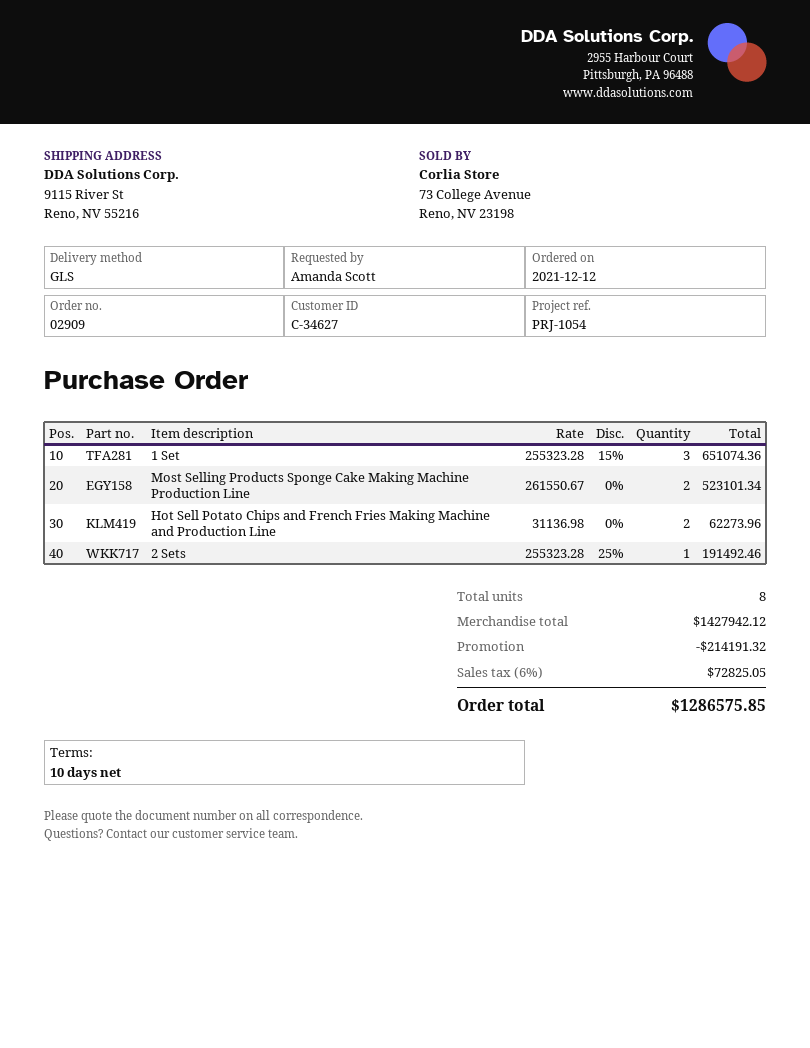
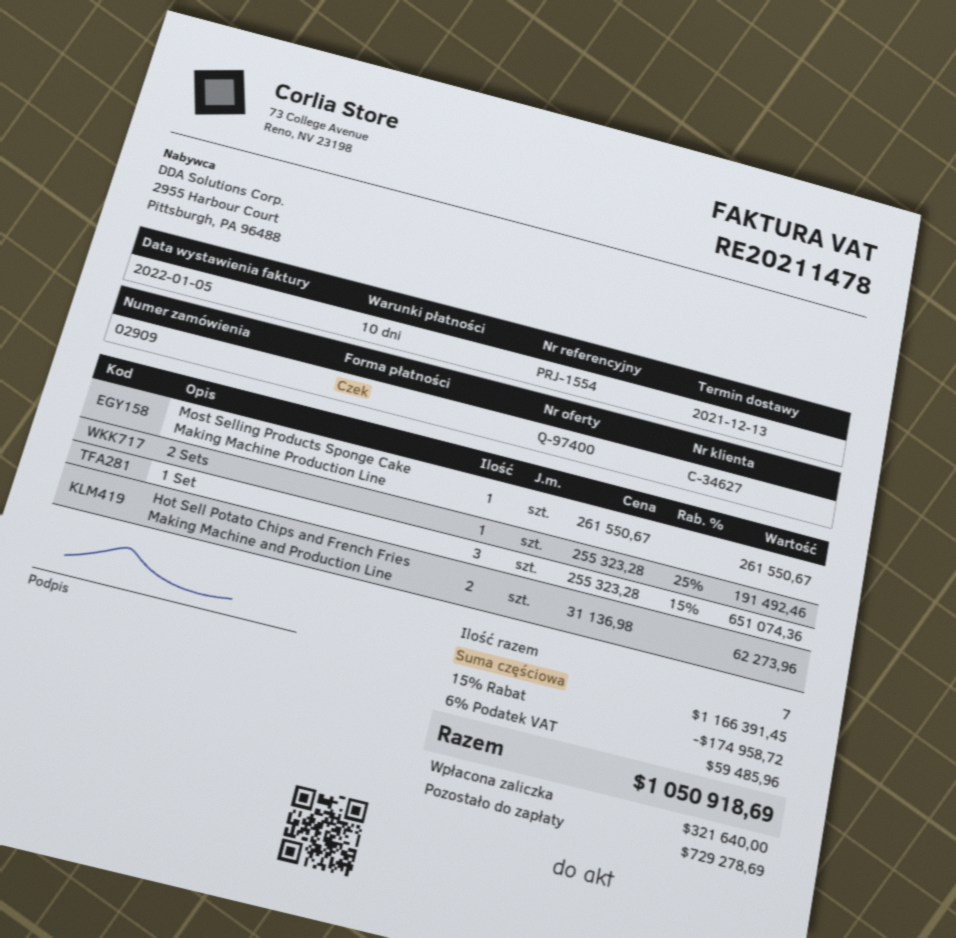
reference: PRJ-1054 -> PRJ-1554
Most Selling Products Sponge Cake Making Machine Production Line: 2 x 261550.67 = 523101.34 -> 1 x 261550.67 = 261550.67
total quantity: 8 -> 7
subtotal: 1427942.12 -> 1166391.45
discount: 214191.32 -> 174958.72
tax: 6% = 72825.05 -> 6% = 59485.96
total: 1286575.85 -> 1050918.69

